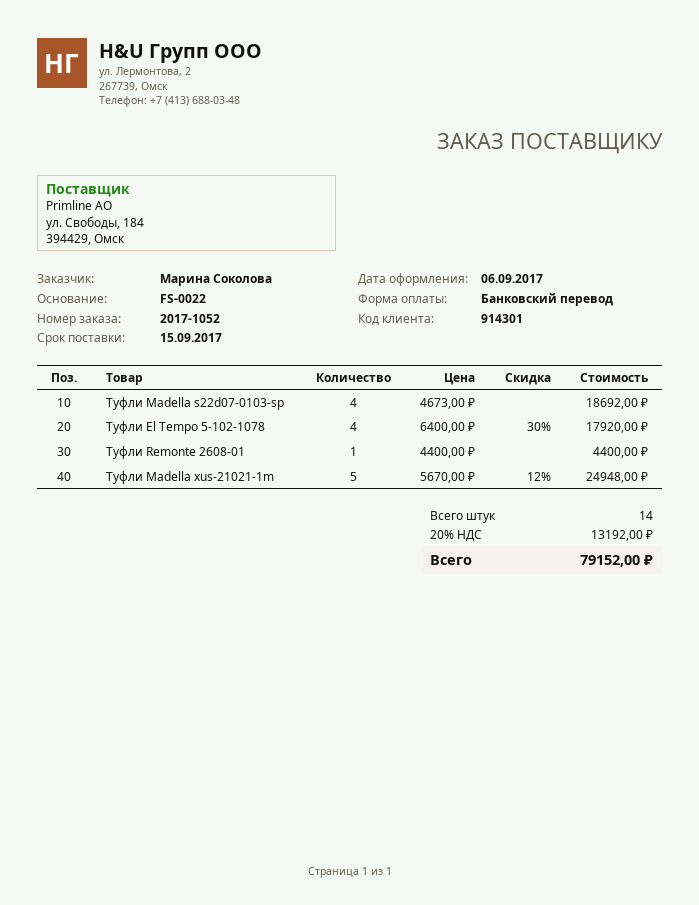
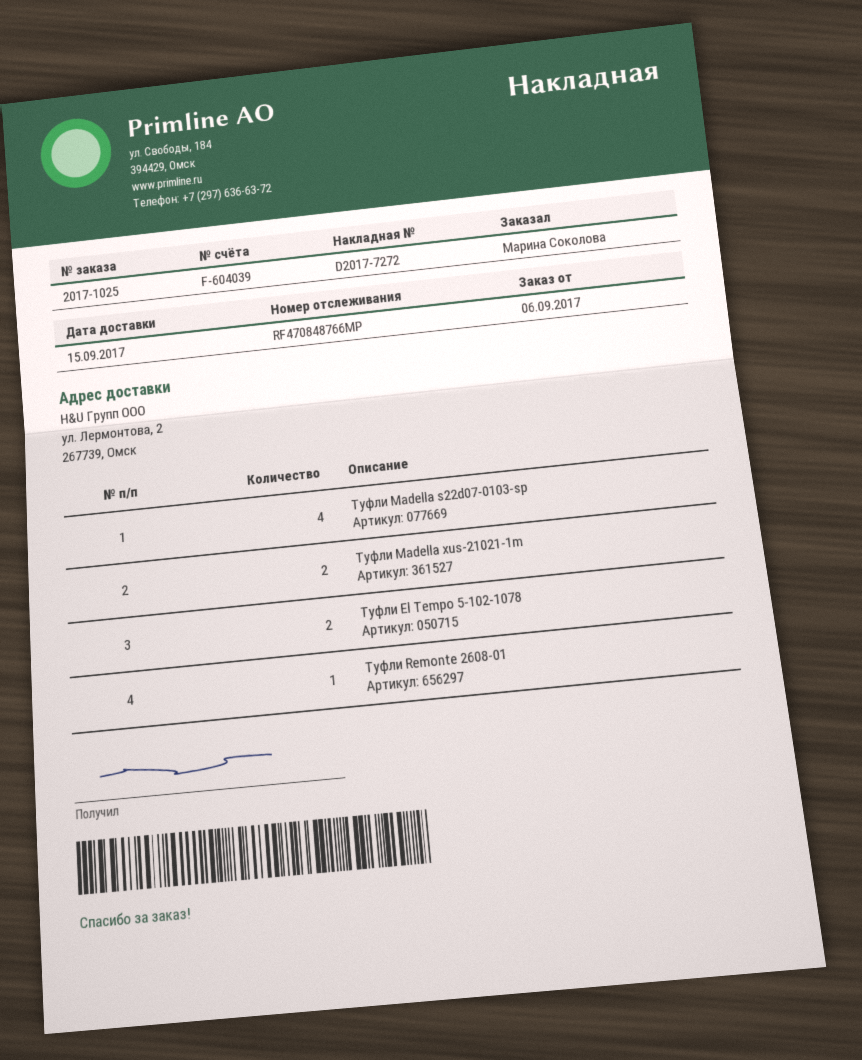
order number: 2017-1052 -> 2017-1025
Туфли El Tempo 5-102-1078: 4 -> 2
Туфли Madella xus-21021-1m: 5 -> 2

